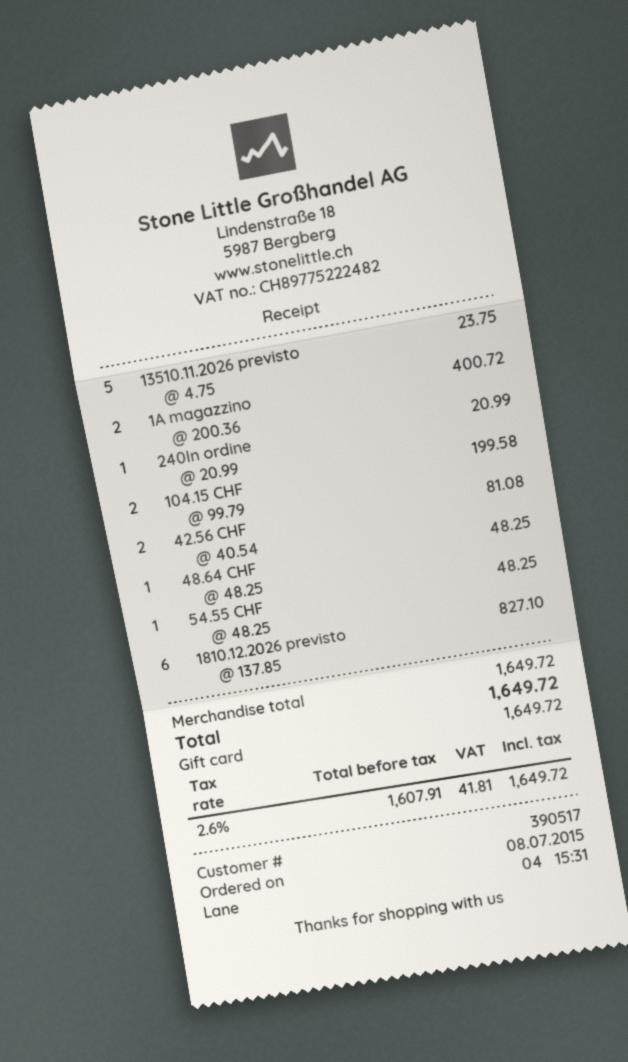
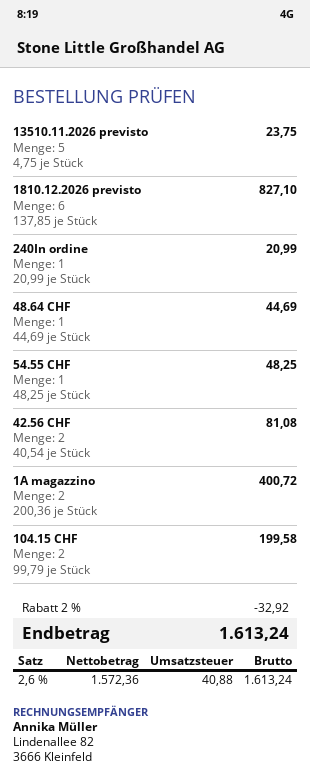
48.64 CHF: 1 x 48.25 = 48.25 -> 1 x 44.69 = 44.69
discount: none -> 2% = 32.92
net: 1607.91 -> 1572.36
tax: 2.6% = 41.81 -> 2.6% = 40.88
total: 1649.72 -> 1613.24

